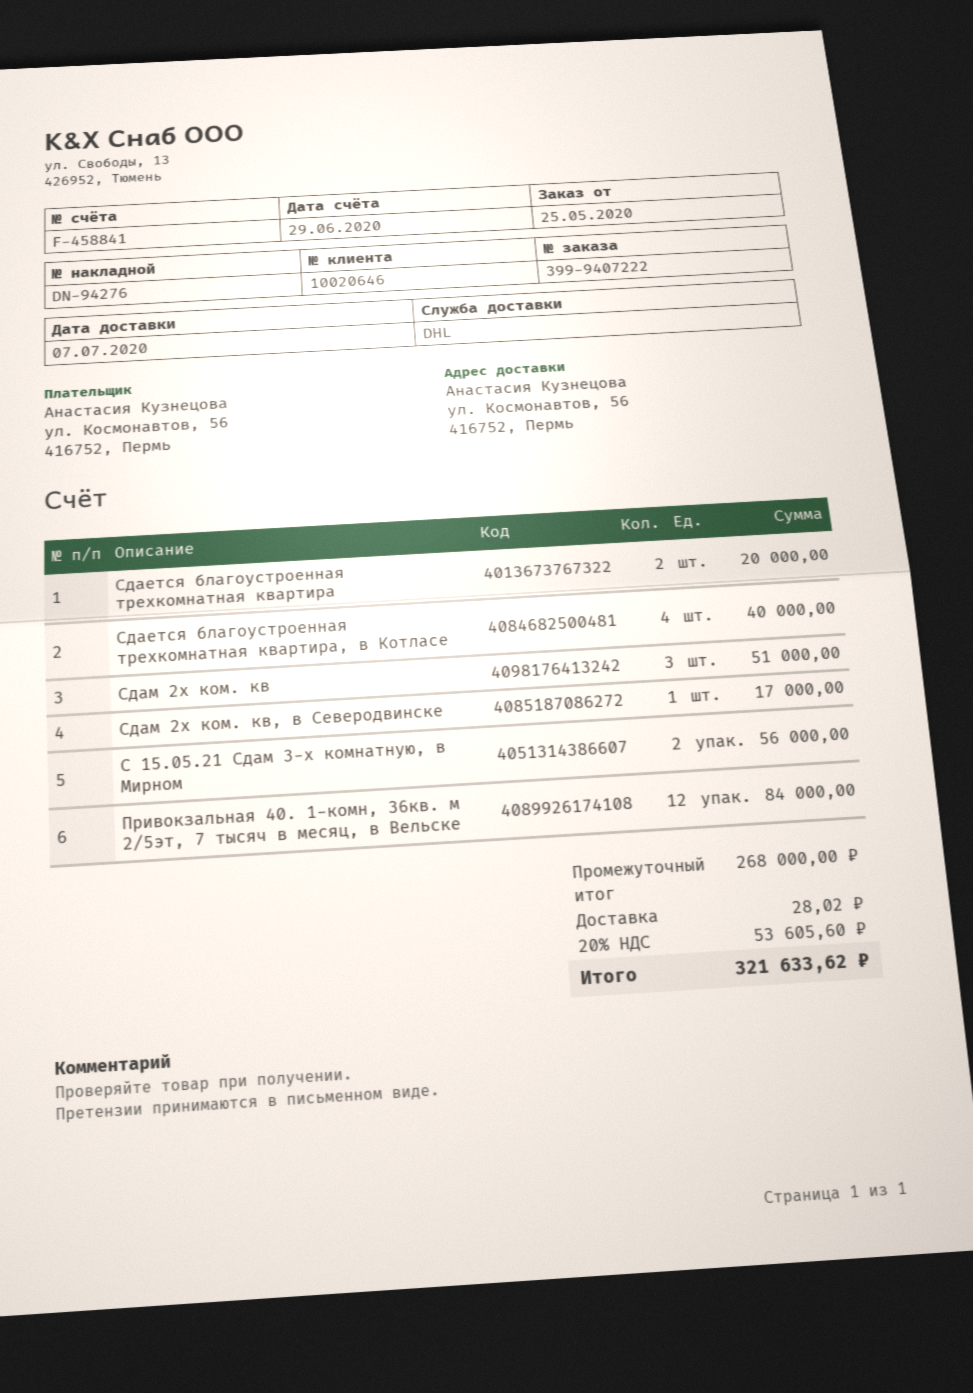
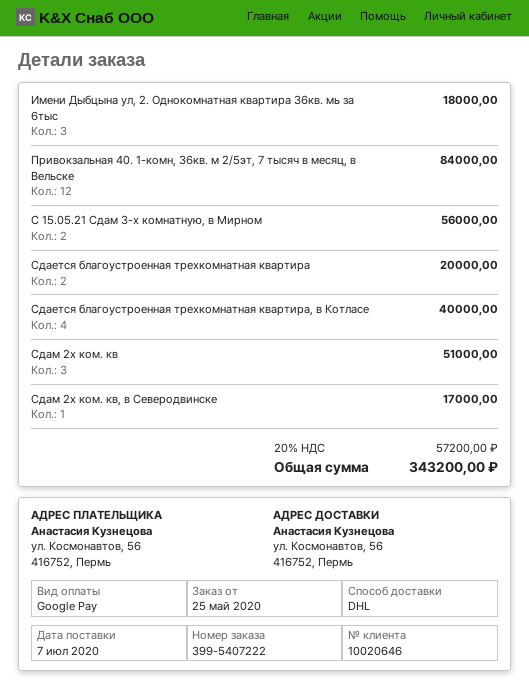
order number: 399-9407222 -> 399-5407222
Имени Дыбцына ул, 2. Однокомнатная квартира 36кв. мь за 6тыс: none -> 3 for 18000.00
shipping: 28.02 -> none
tax: 20% = 53605.60 -> 20% = 57200.00
total: 321633.62 -> 343200.00

